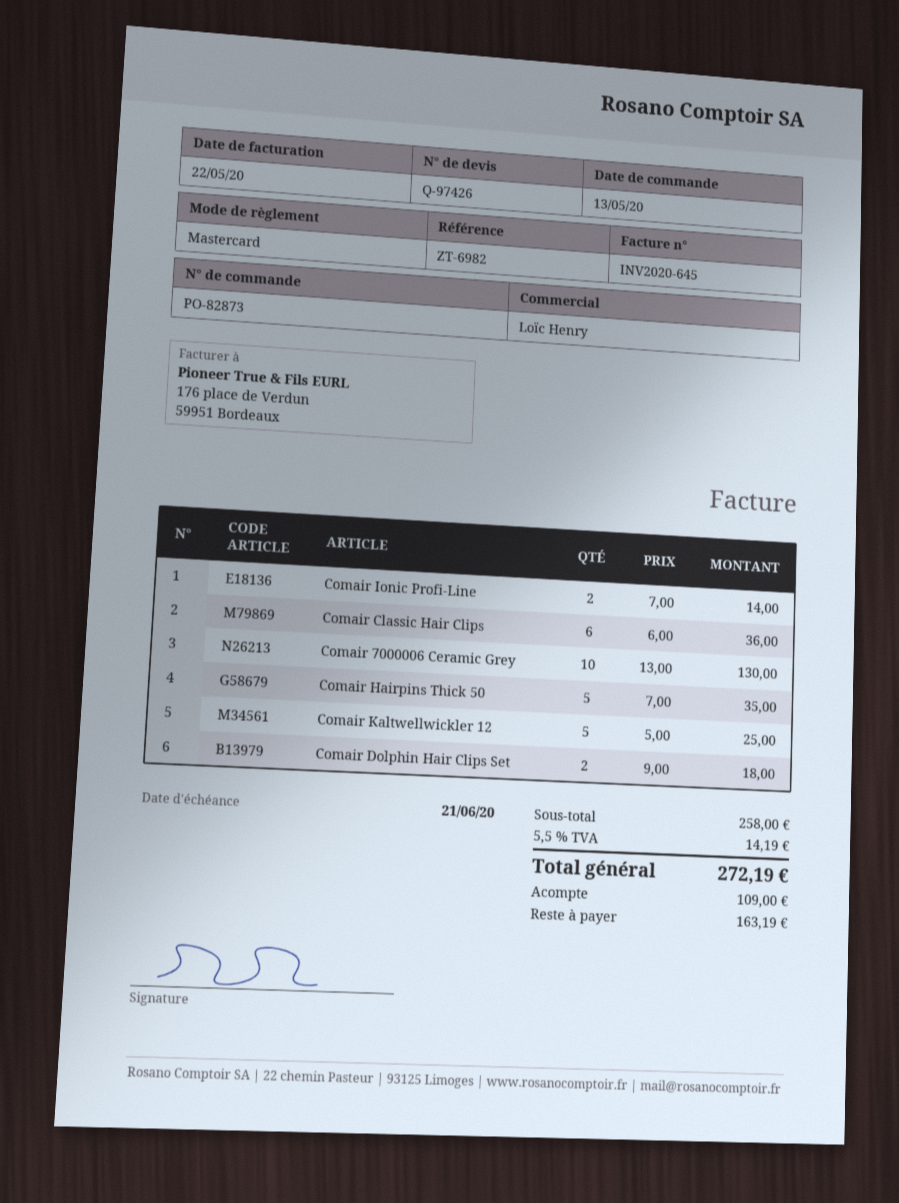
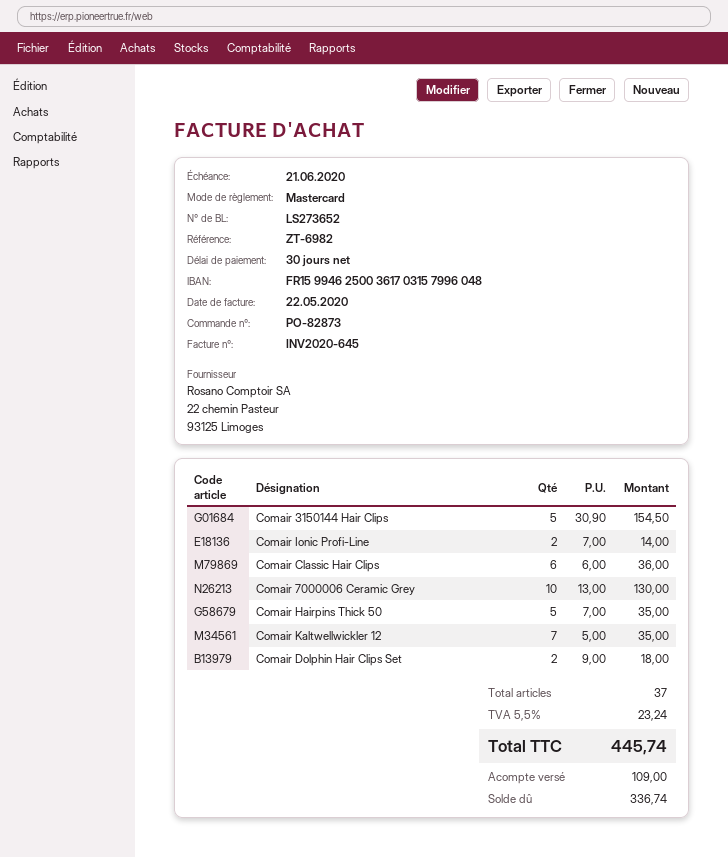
Comair Kaltwellwickler 12: 5 x 5.00 = 25.00 -> 7 x 5.00 = 35.00
Comair 3150144 Hair Clips: none -> 5 x 30.90 = 154.50
tax: 5.5% = 14.19 -> 5.5% = 23.24
total: 272.19 -> 445.74
balance: 163.19 -> 336.74

